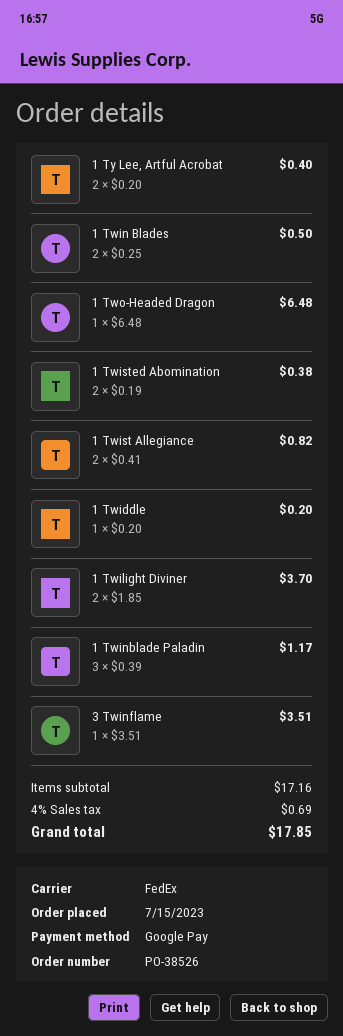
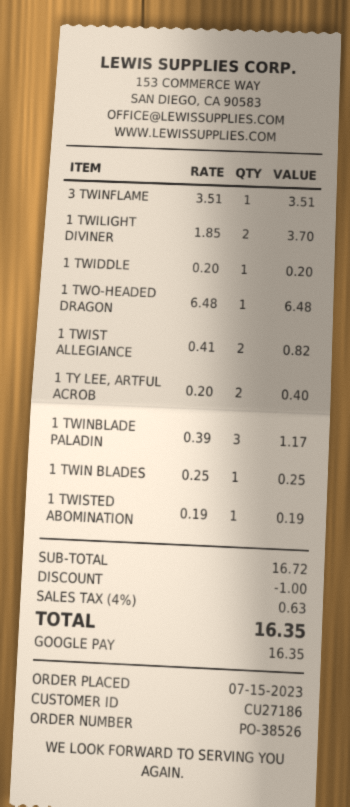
1 Twin Blades: 2 x 0.25 = 0.50 -> 1 x 0.25 = 0.25
1 Twisted Abomination: 2 x 0.19 = 0.38 -> 1 x 0.19 = 0.19
subtotal: 17.16 -> 16.72
discount: none -> 1.00
tax: 4% = 0.69 -> 4% = 0.63
total: 17.85 -> 16.35

